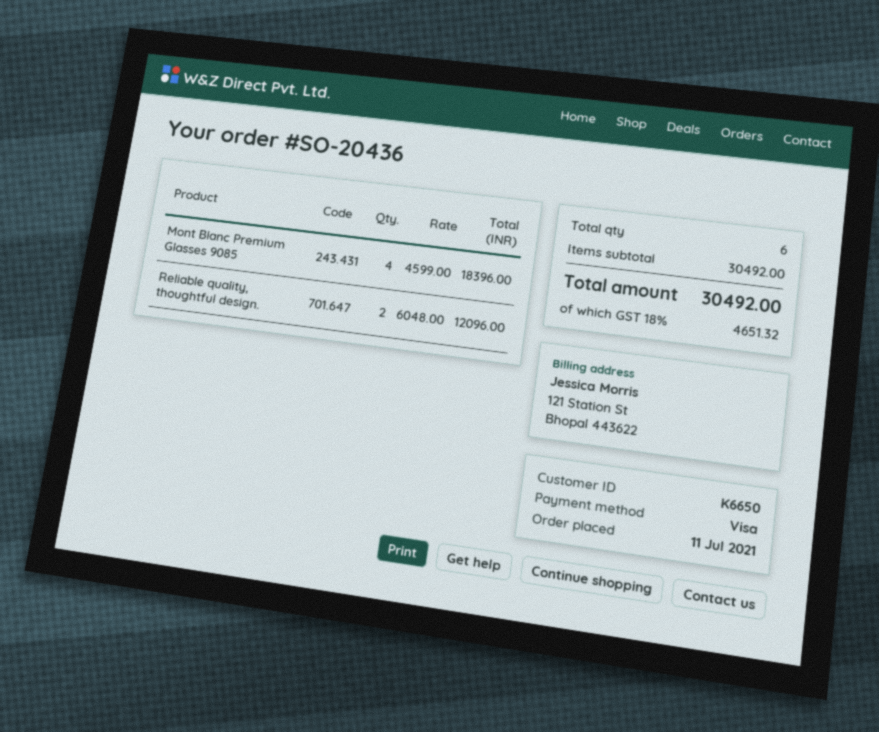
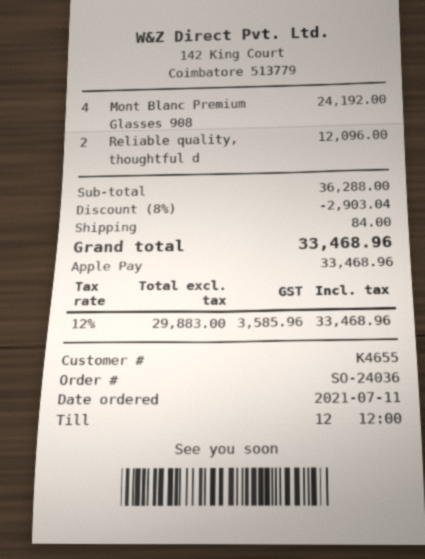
order number: SO-20436 -> SO-24036
customer number: K6650 -> K4655
payment method: Visa -> Apple Pay
Mont Blanc Premium Glasses 9085: 4 for 18396.00 -> 4 for 24192.00
subtotal: 30492.00 -> 36288.00
discount: none -> 8% = 2903.04
shipping: none -> 84.00
tax: 18% = 4651.32 -> 12% = 3585.96
total: 30492.00 -> 33468.96

